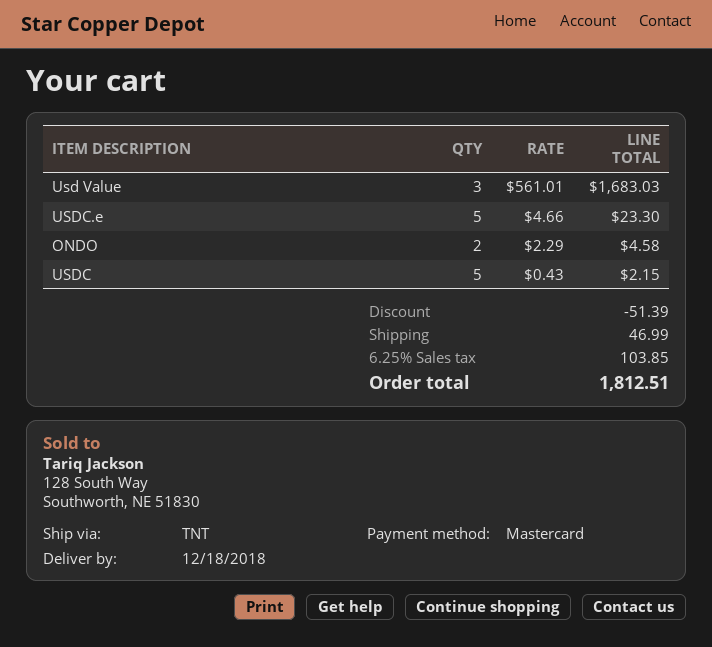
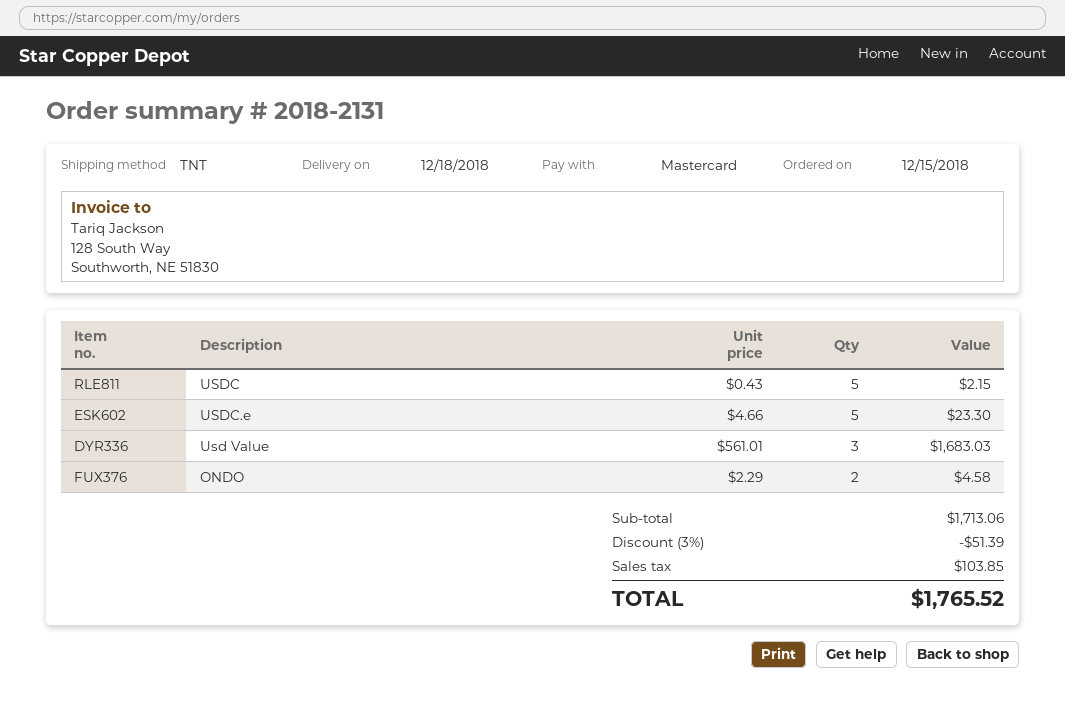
shipping: 46.99 -> none
total: 1812.51 -> 1765.52

